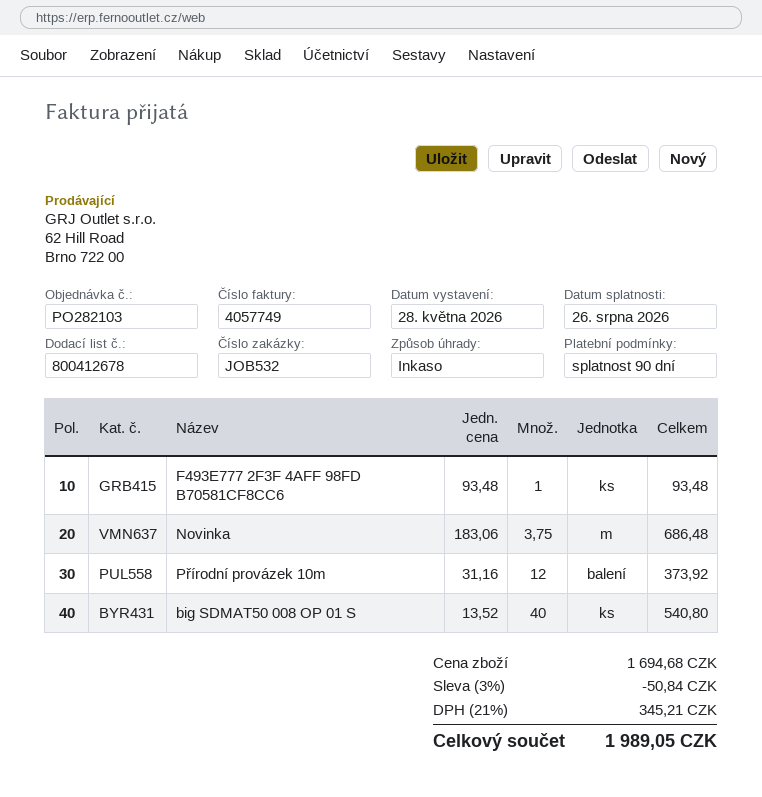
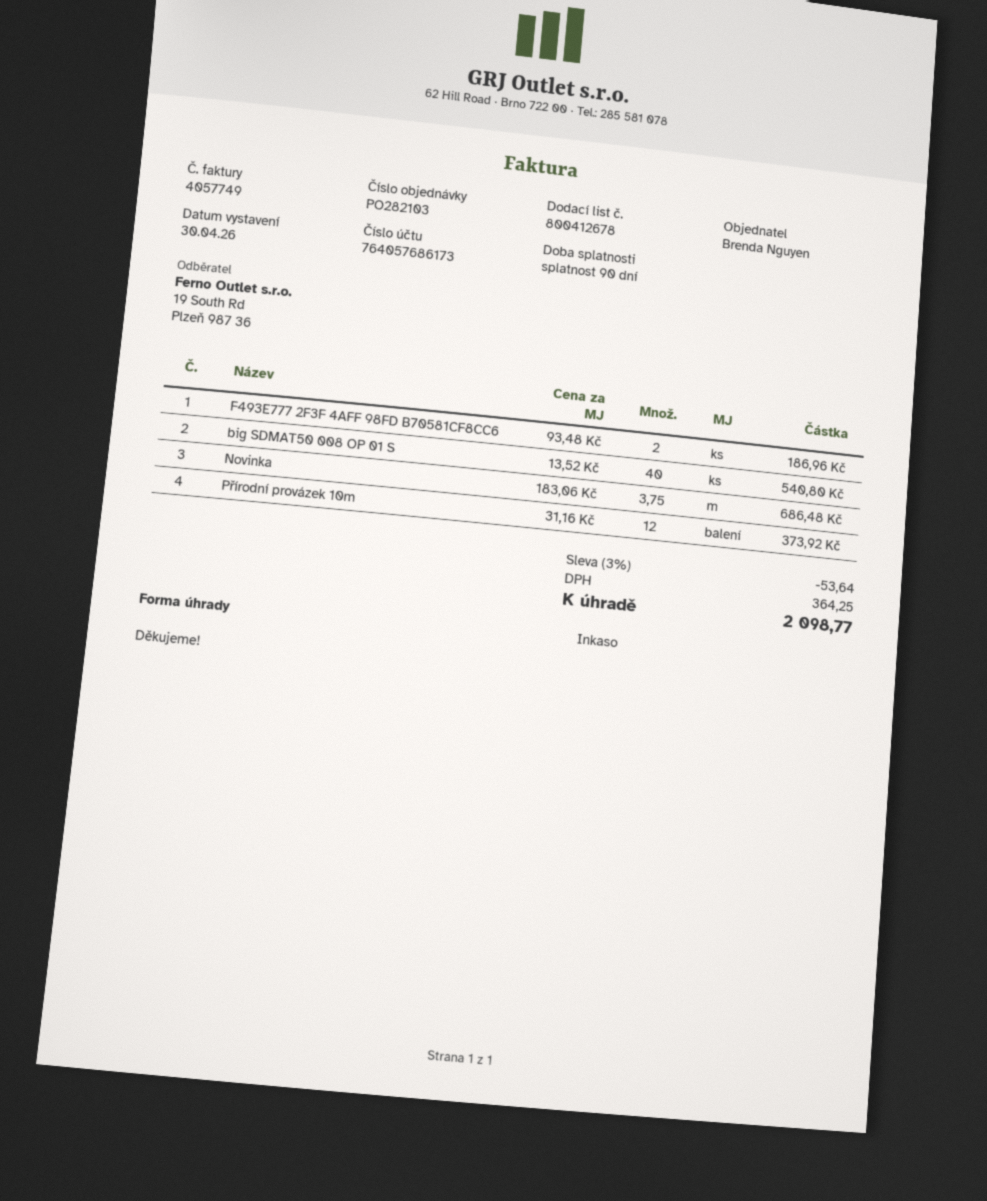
invoice date: 2026-05-28 -> 2026-04-30
F493E777 2F3F 4AFF 98FD B70581CF8CC6: 1 x 93.48 = 93.48 -> 2 x 93.48 = 186.96
discount: 3% = 50.84 -> 3% = 53.64
tax: 345.21 -> 364.25
total: 1989.05 -> 2098.77

